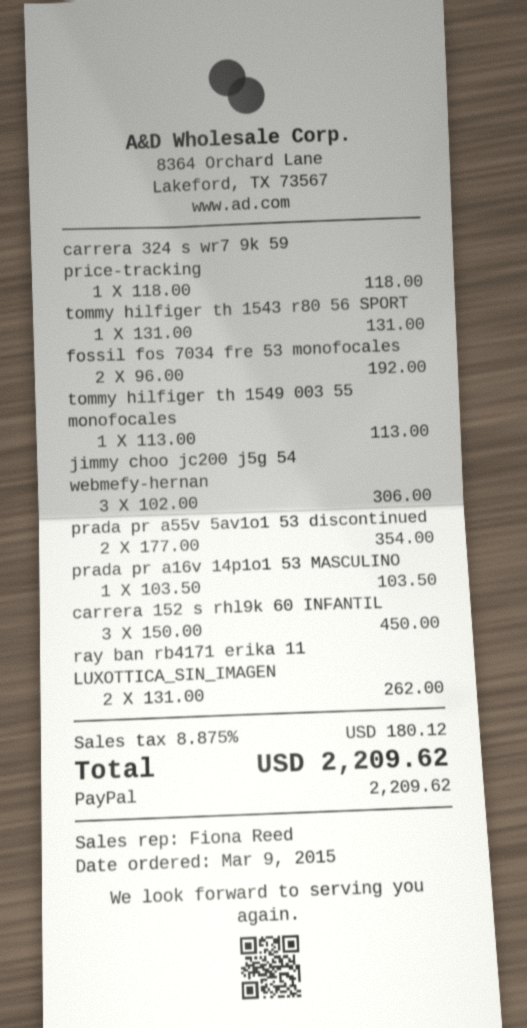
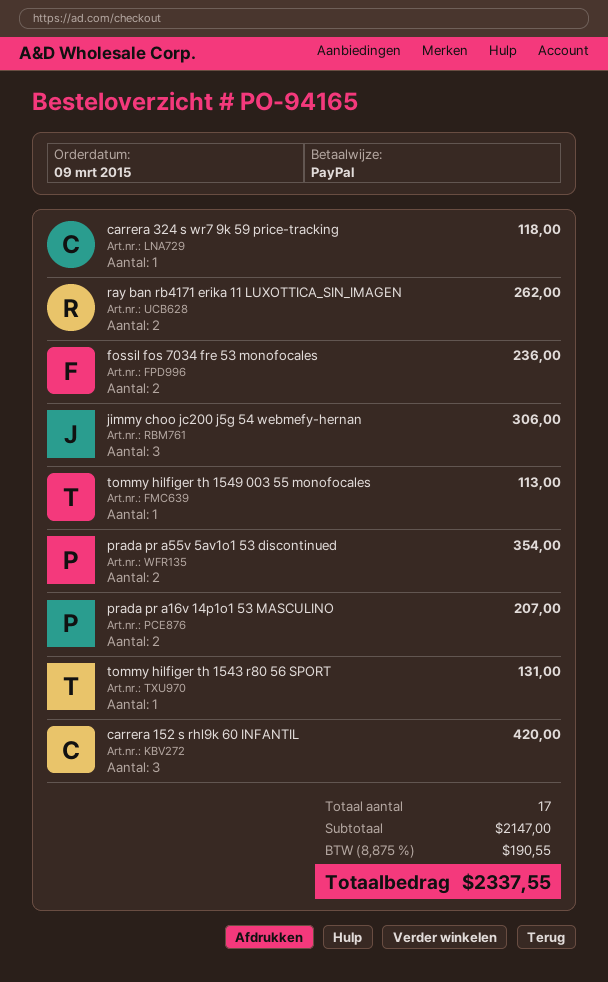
fossil fos 7034 fre 53 monofocales: 2 for 192.00 -> 2 for 236.00
prada pr a16v 14p1o1 53 MASCULINO: 1 for 103.50 -> 2 for 207.00
carrera 152 s rhl9k 60 INFANTIL: 3 for 450.00 -> 3 for 420.00
tax: 8.875% = 180.12 -> 8.875% = 190.55
total: 2209.62 -> 2337.55

